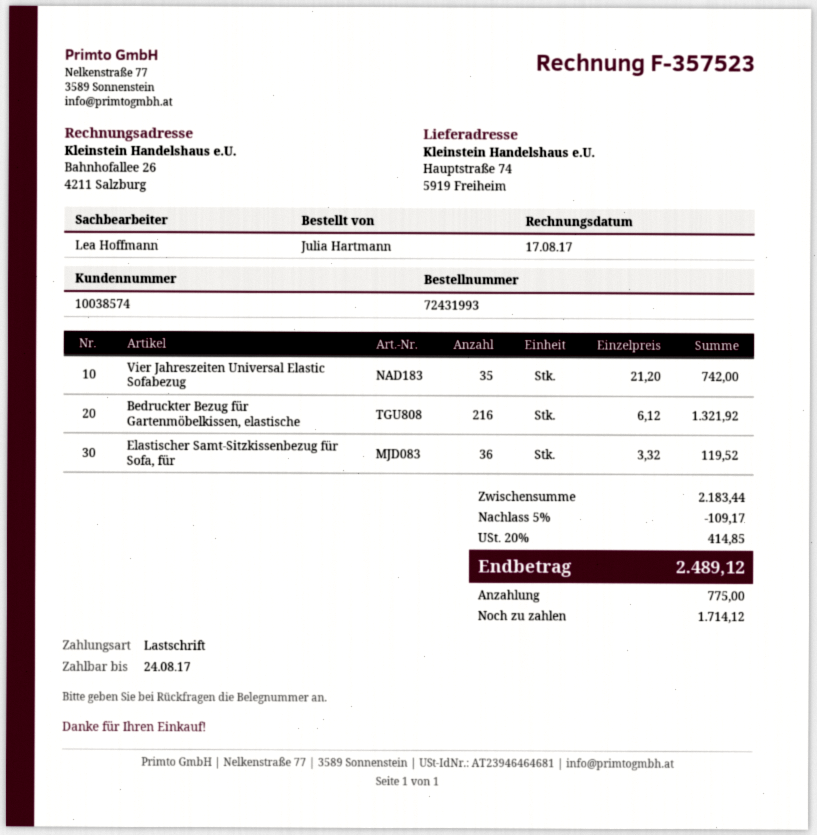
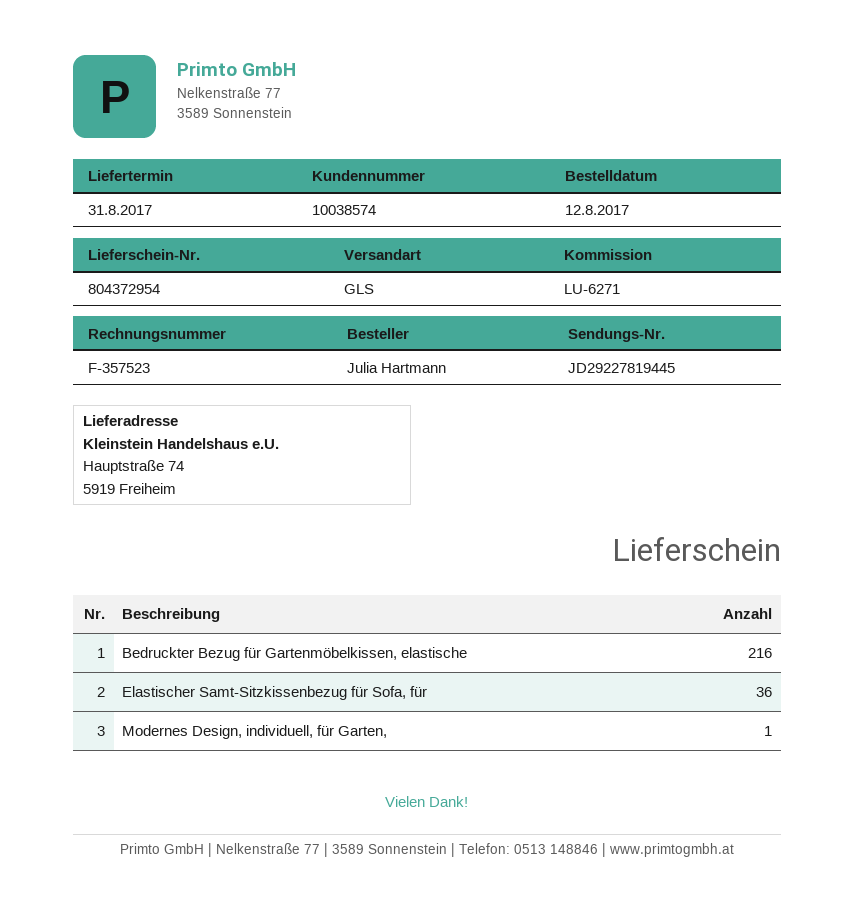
Vier Jahreszeiten Universal Elastic Sofabezug: 35 -> none
Modernes Design, individuell, für Garten,: none -> 1

